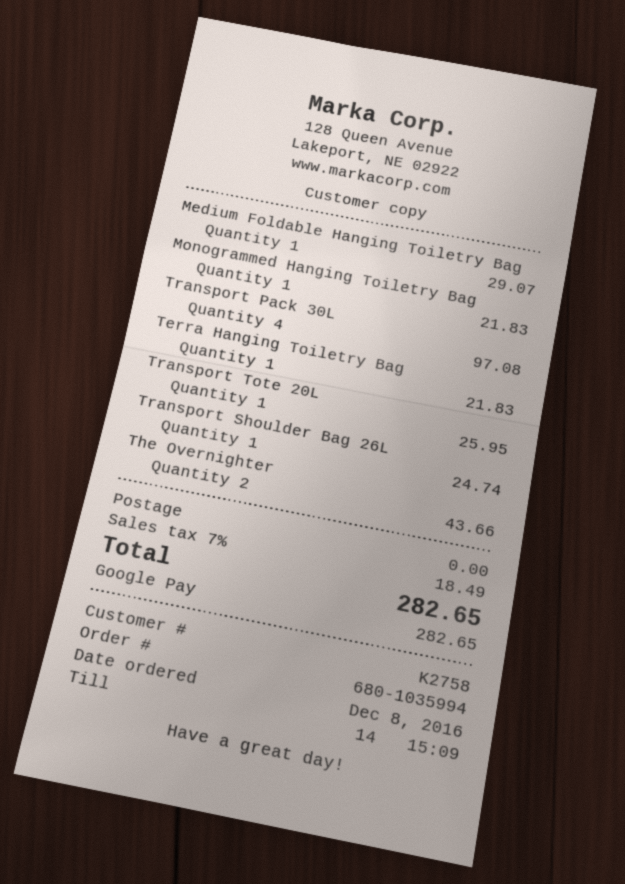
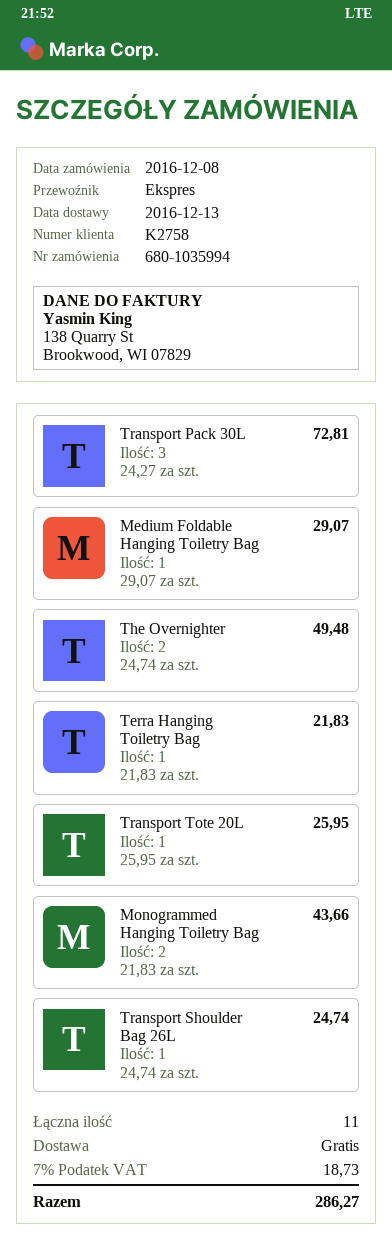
Monogrammed Hanging Toiletry Bag: 1 for 21.83 -> 2 for 43.66
Transport Pack 30L: 4 for 97.08 -> 3 for 72.81
The Overnighter: 2 for 43.66 -> 2 for 49.48
tax: 7% = 18.49 -> 7% = 18.73
total: 282.65 -> 286.27

